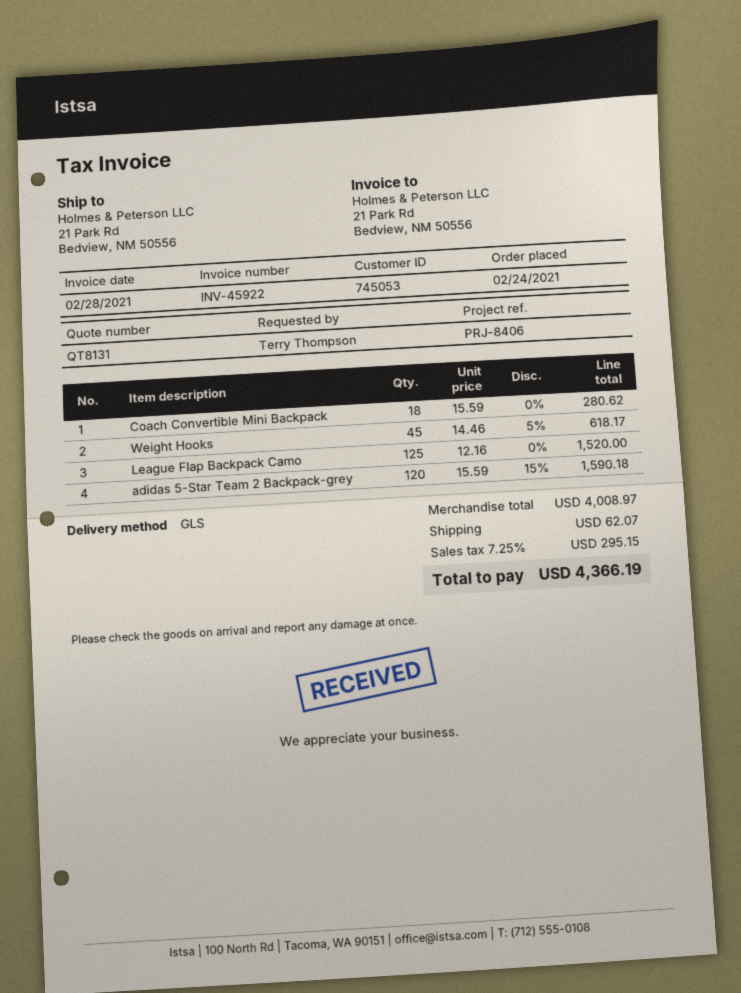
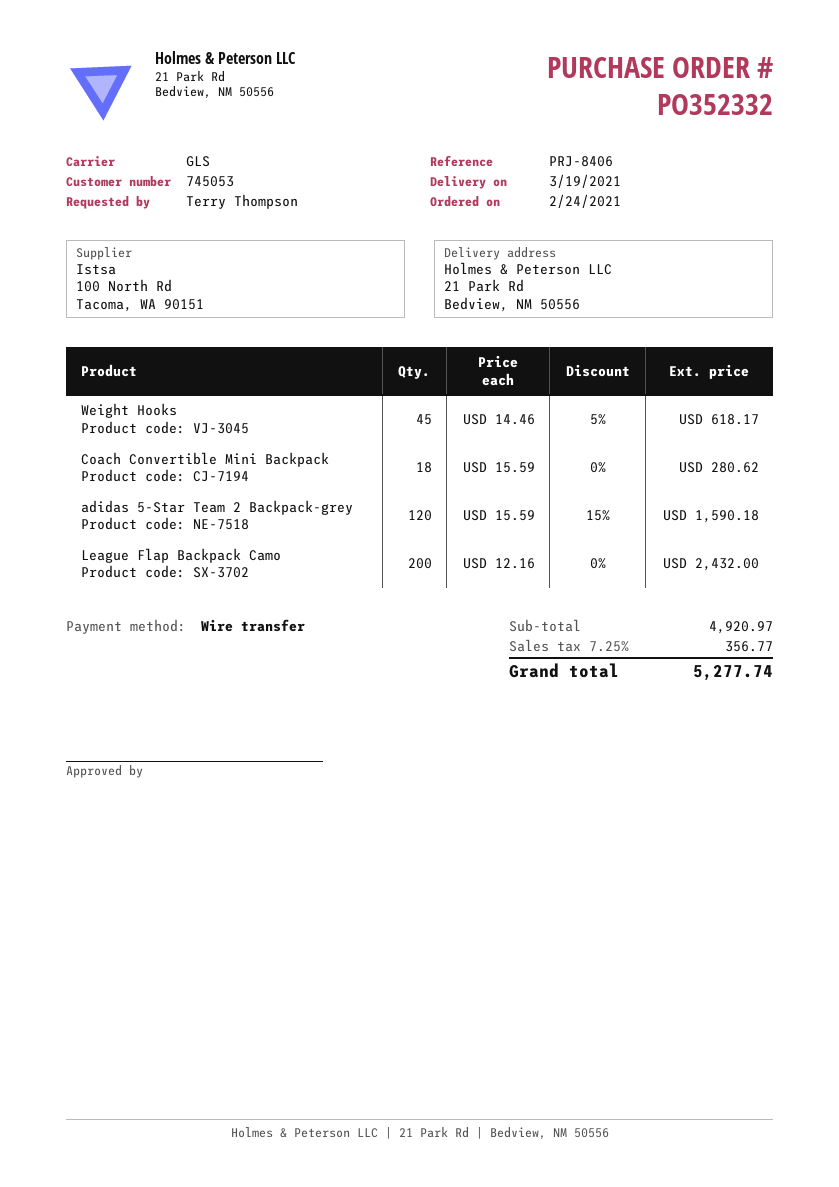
League Flap Backpack Camo: 125 x 12.16 = 1520.00 -> 200 x 12.16 = 2432.00
subtotal: 4008.97 -> 4920.97
shipping: 62.07 -> none
tax: 7.25% = 295.15 -> 7.25% = 356.77
total: 4366.19 -> 5277.74

